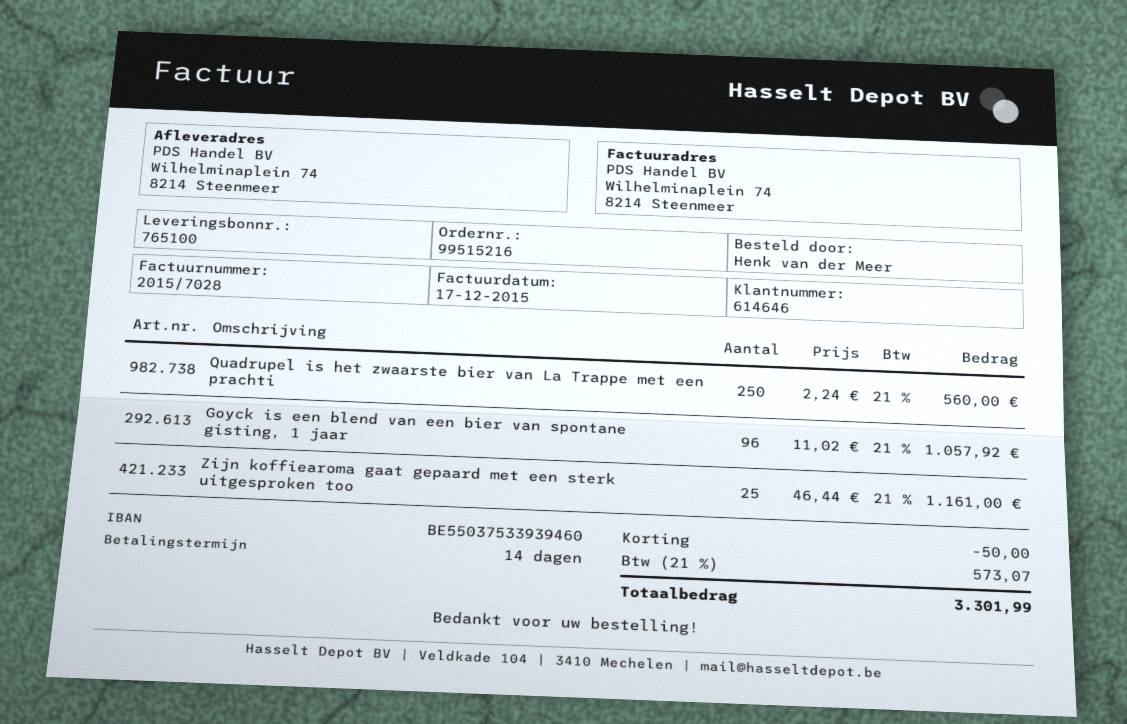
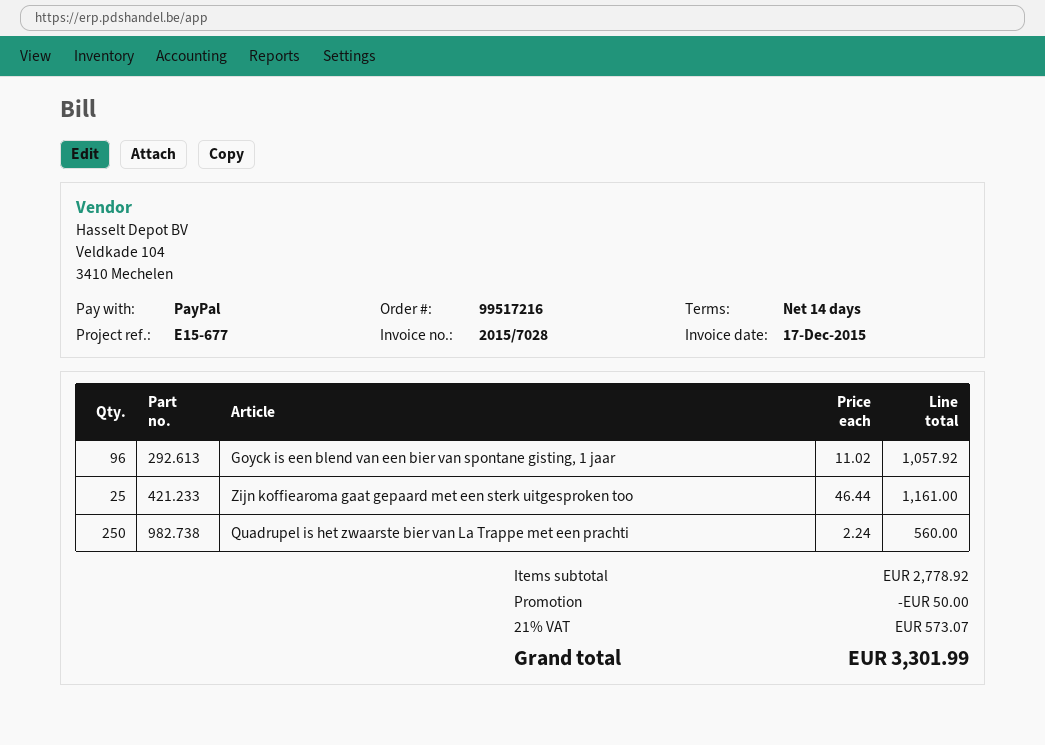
order number: 99515216 -> 99517216

